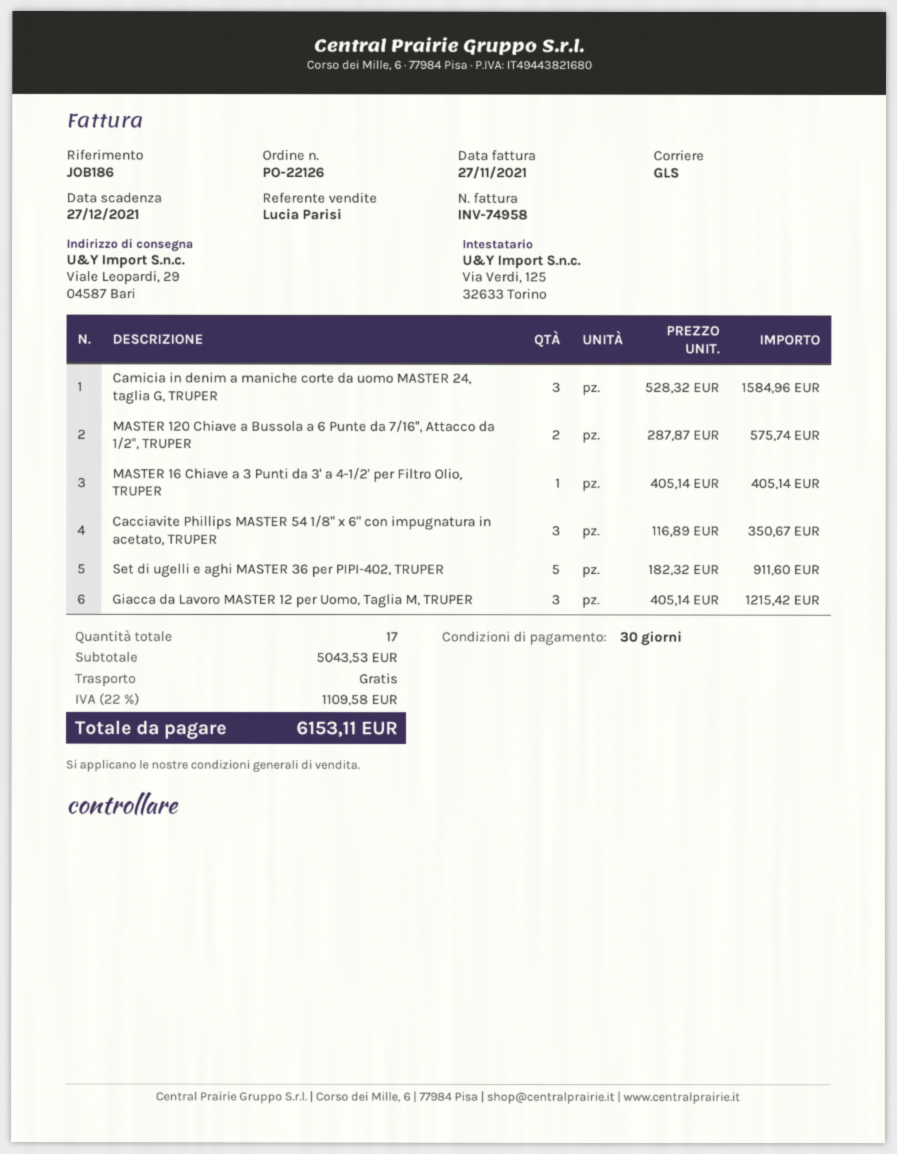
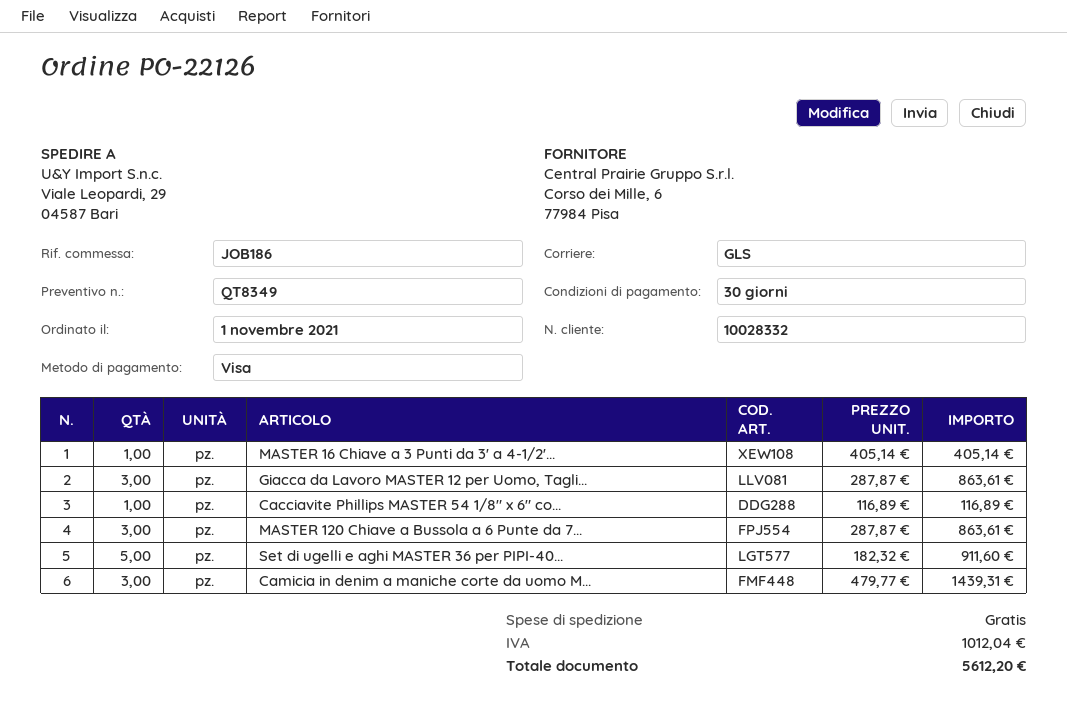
Camicia in denim a maniche corte da uomo MASTER 24, taglia G, TRUPER: 3 x 528.32 = 1584.96 -> 3 x 479.77 = 1439.31
MASTER 120 Chiave a Bussola a 6 Punte da 7/16'', Attacco da 1/2'', TRUPER: 2 x 287.87 = 575.74 -> 3 x 287.87 = 863.61
Cacciavite Phillips MASTER 54 1/8" x 6" con impugnatura in acetato, TRUPER: 3 x 116.89 = 350.67 -> 1 x 116.89 = 116.89
Giacca da Lavoro MASTER 12 per Uomo, Taglia M, TRUPER: 3 x 405.14 = 1215.42 -> 3 x 287.87 = 863.61
tax: 1109.58 -> 1012.04
total: 6153.11 -> 5612.20

